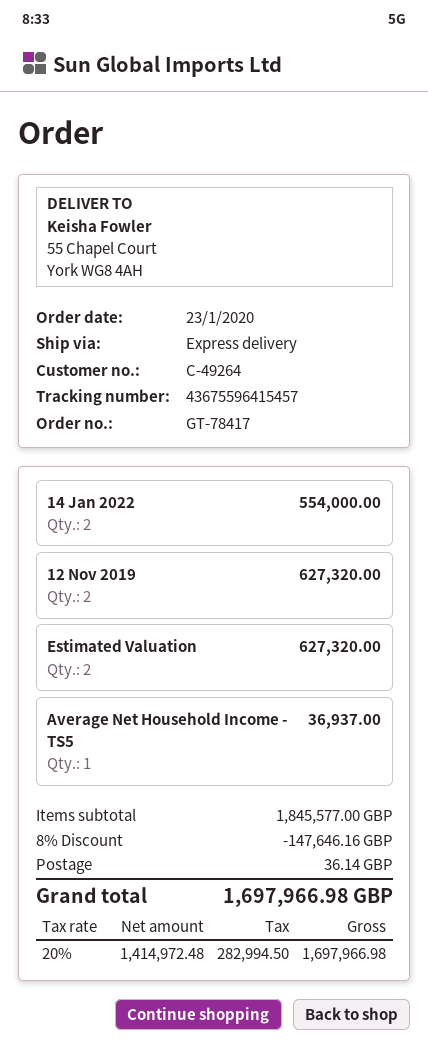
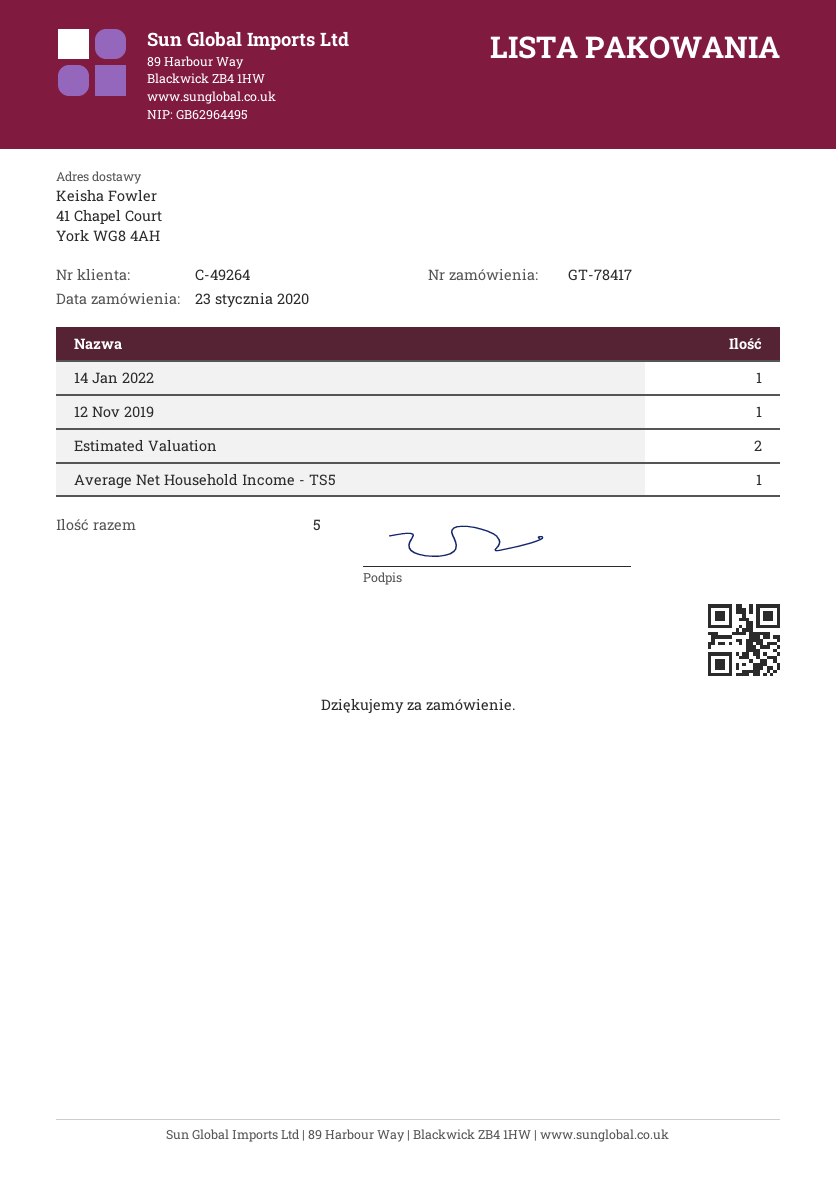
ship to: 55 Chapel Court, York WG8 4AH -> 41 Chapel Court, York WG8 4AH
14 Jan 2022: 2 -> 1
12 Nov 2019: 2 -> 1

